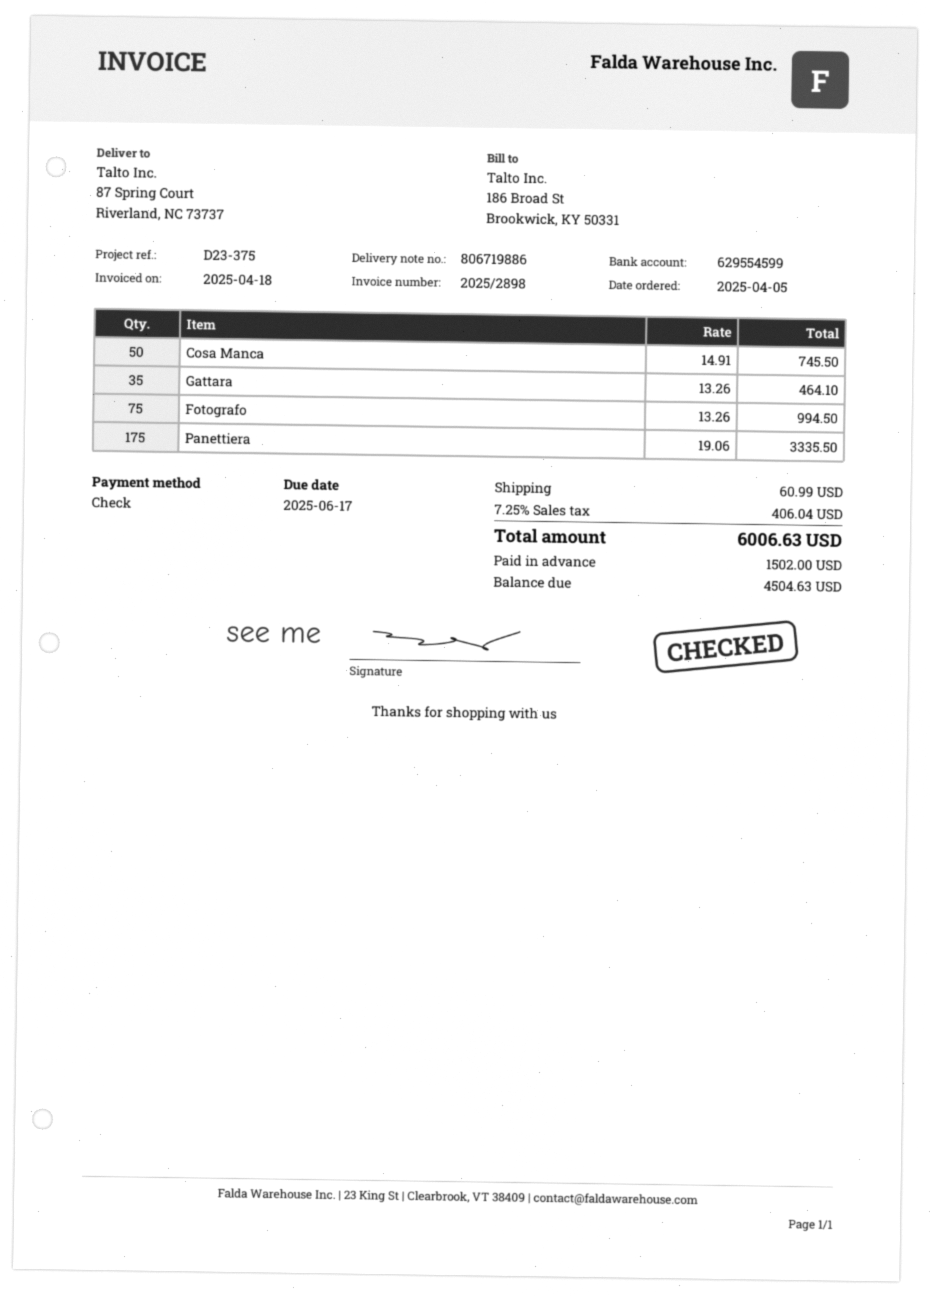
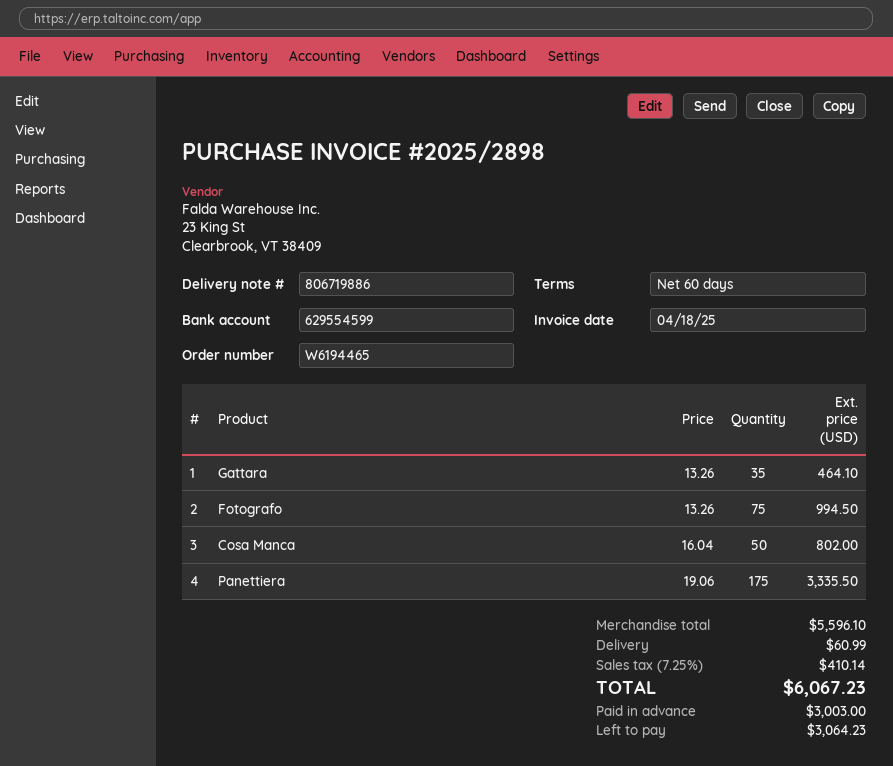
Cosa Manca: 50 x 14.91 = 745.50 -> 50 x 16.04 = 802.00
tax: 7.25% = 406.04 -> 7.25% = 410.14
total: 6006.63 -> 6067.23
deposit: 1502.00 -> 3003.00
balance: 4504.63 -> 3064.23

